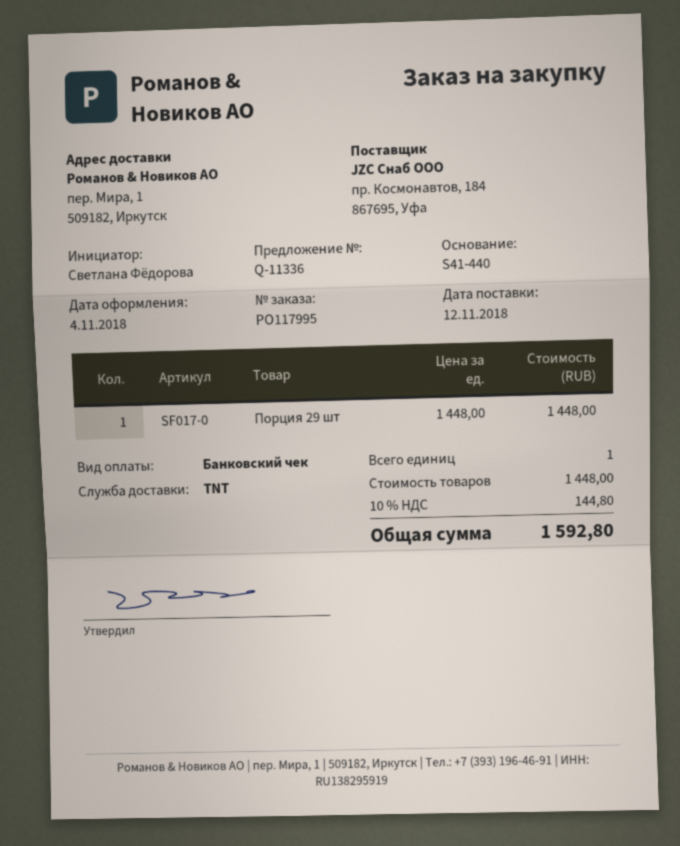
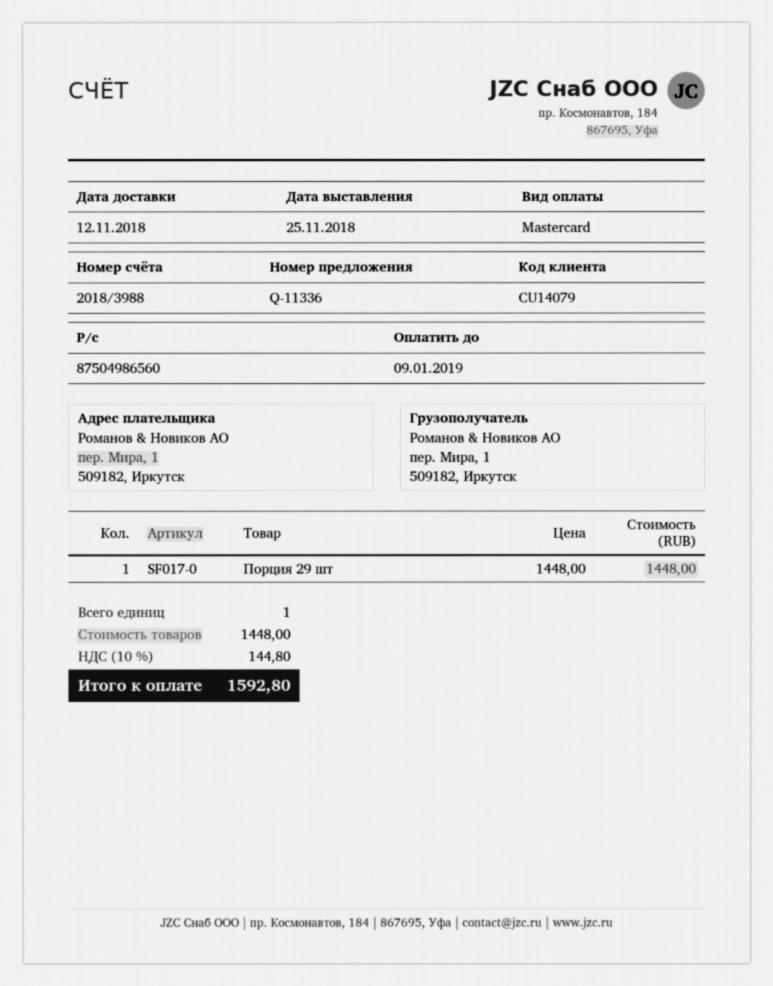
payment method: cheque -> Mastercard

